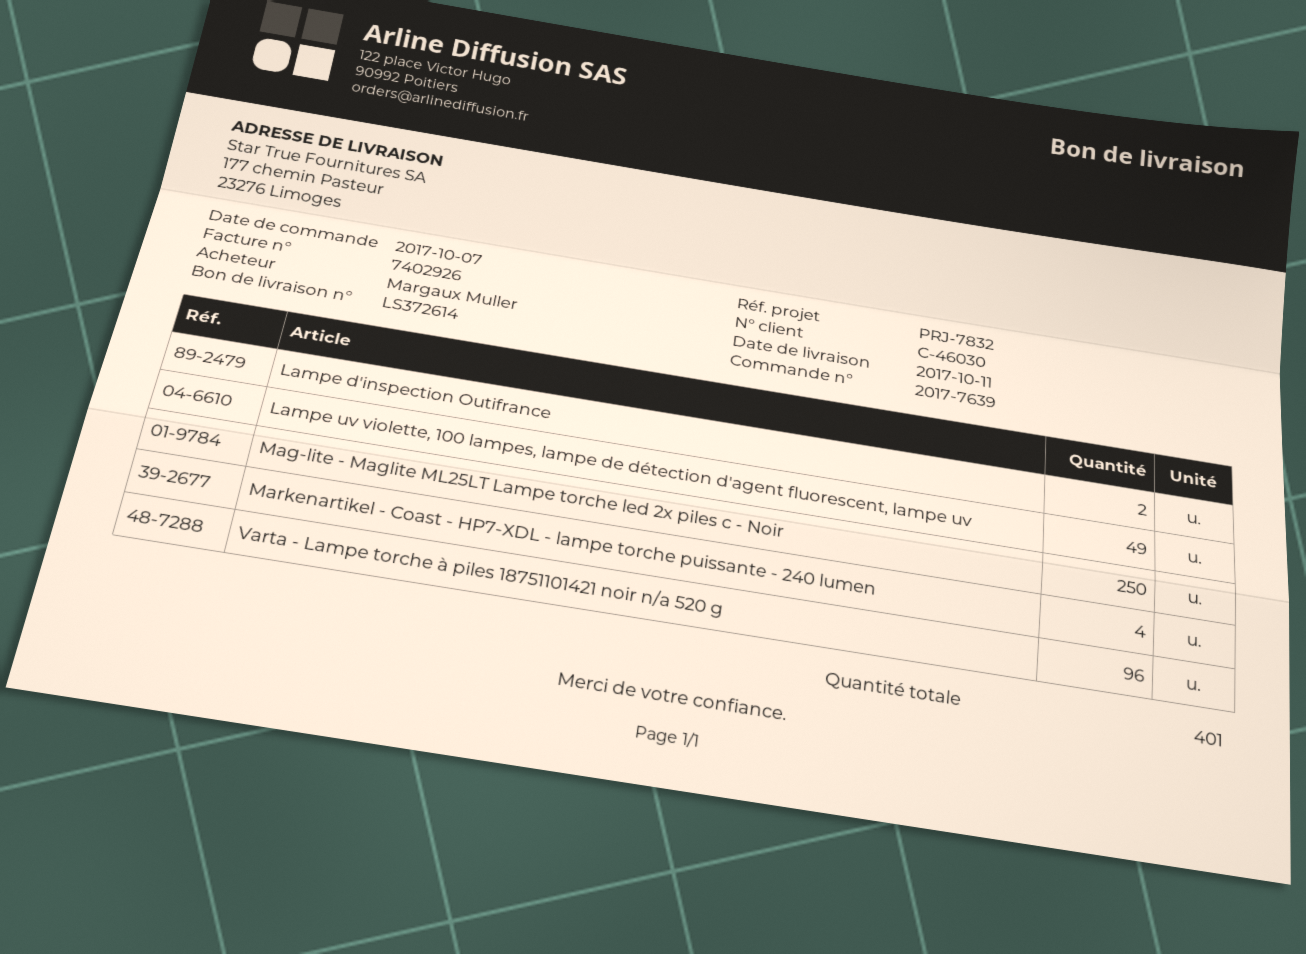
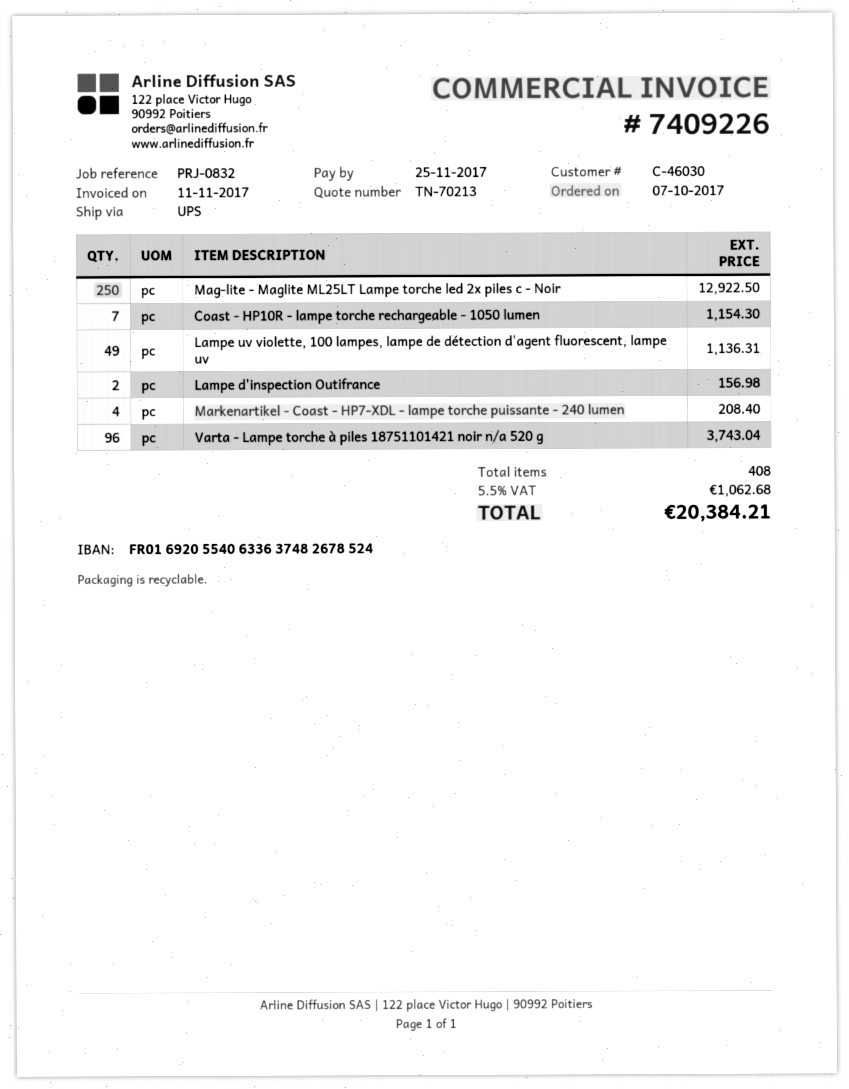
invoice number: 7402926 -> 7409226
reference: PRJ-7832 -> PRJ-0832
Coast - HP10R - lampe torche rechargeable - 1050 lumen: none -> 7
total quantity: 401 -> 408

